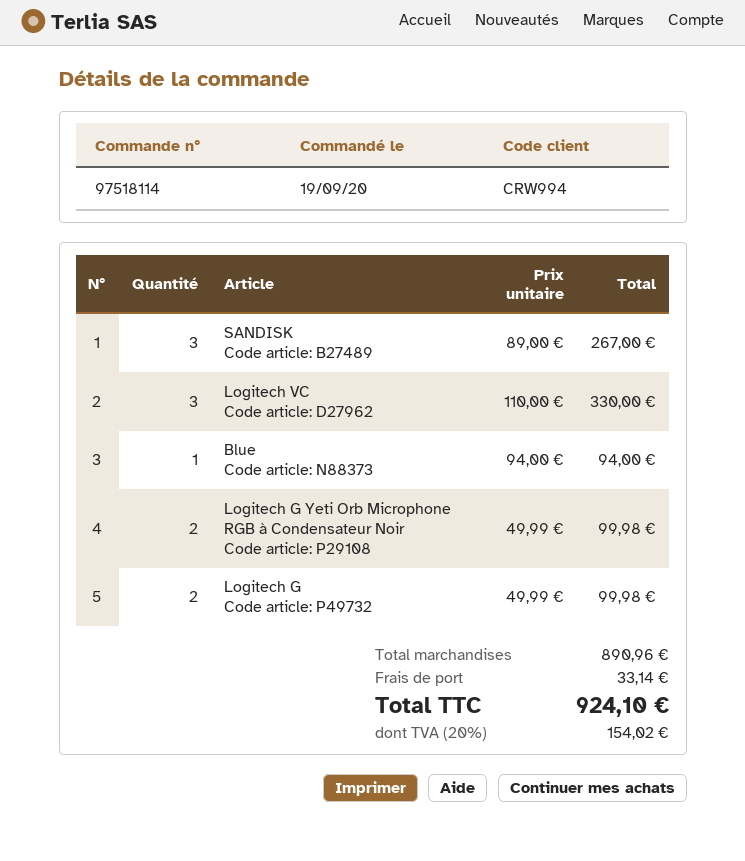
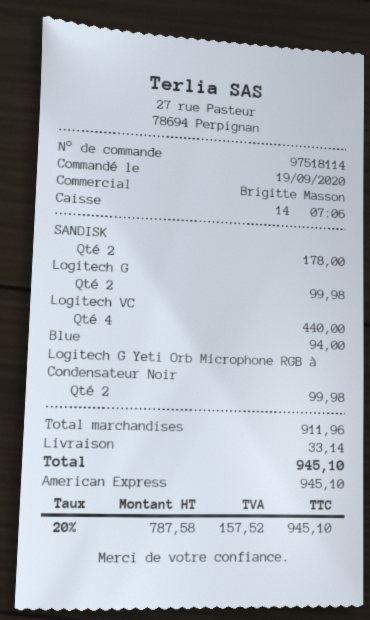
SANDISK: 3 for 267.00 -> 2 for 178.00
Logitech VC: 3 for 330.00 -> 4 for 440.00
subtotal: 890.96 -> 911.96
tax: 20% = 154.02 -> 20% = 157.52
total: 924.10 -> 945.10

